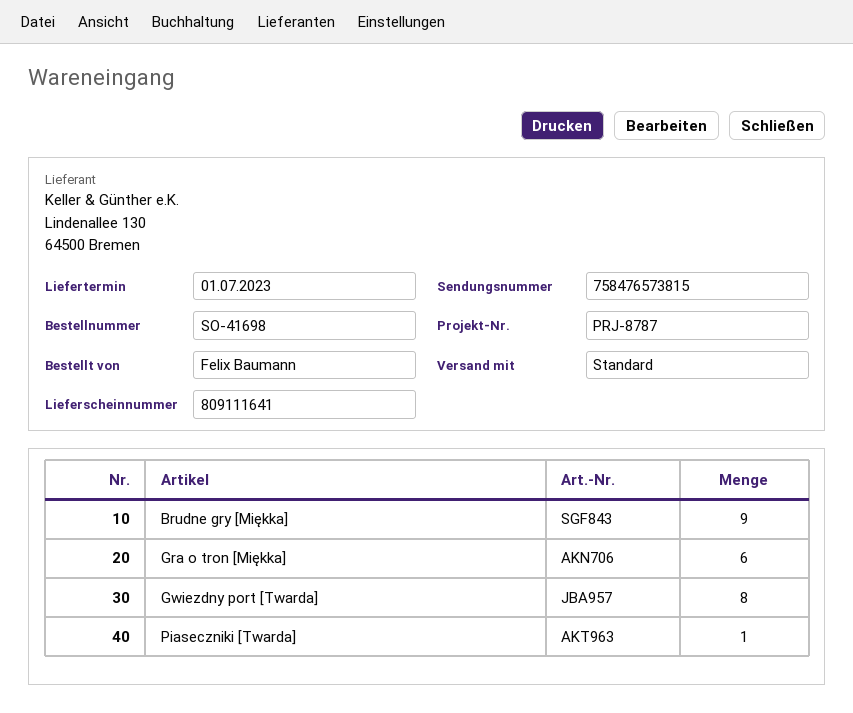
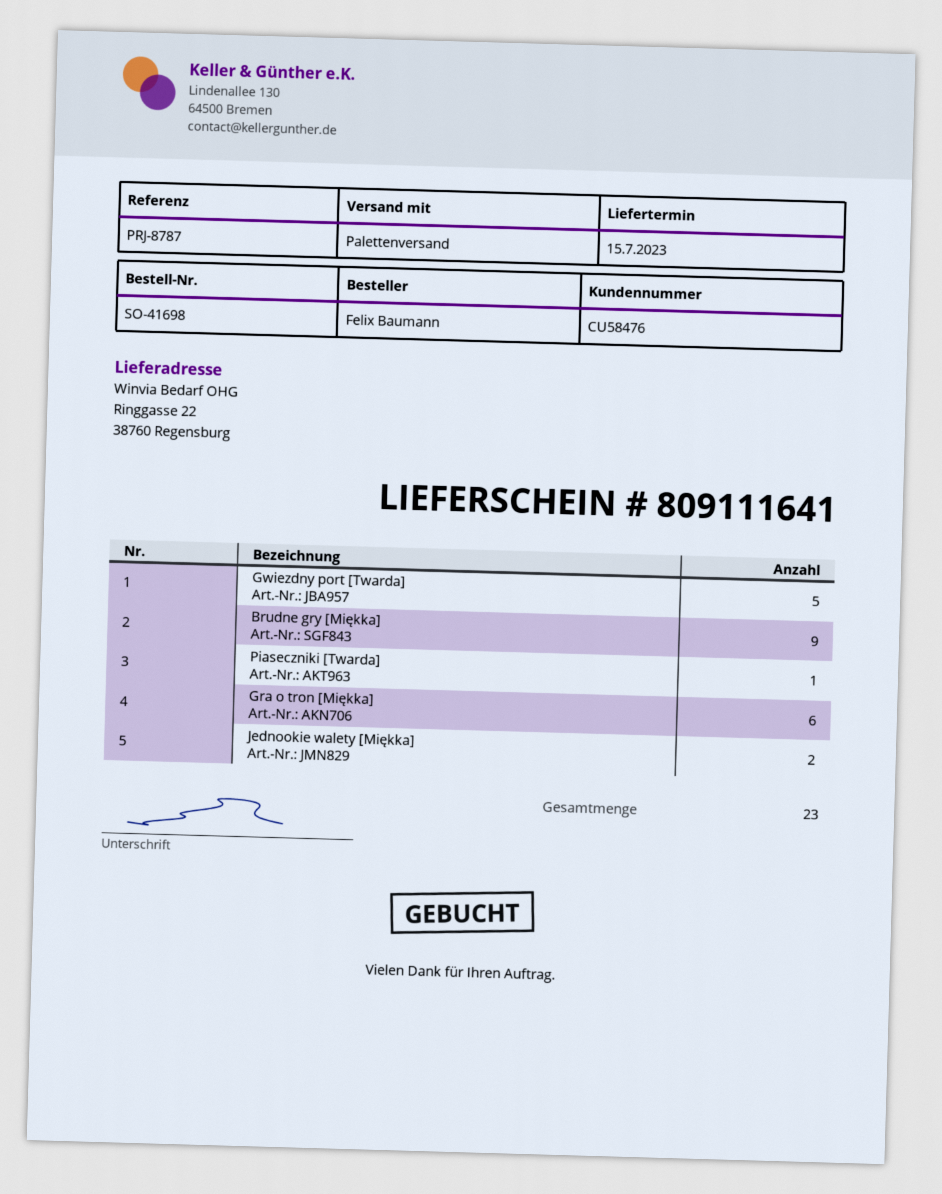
delivery date: 2023-07-01 -> 2023-07-15
shipping method: standard -> pallet freight
Gwiezdny port [Twarda]: 8 -> 5
Jednookie walety [Miękka]: none -> 2

